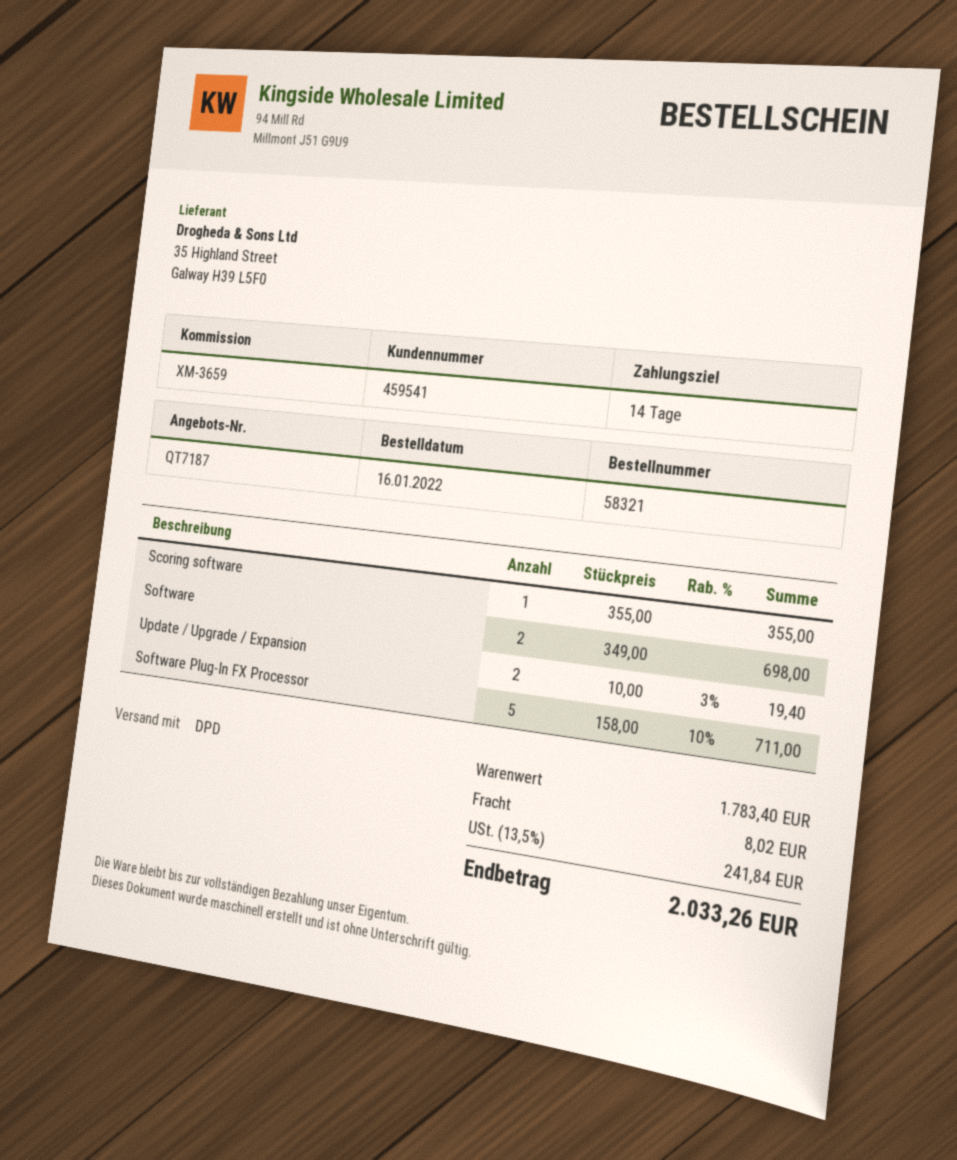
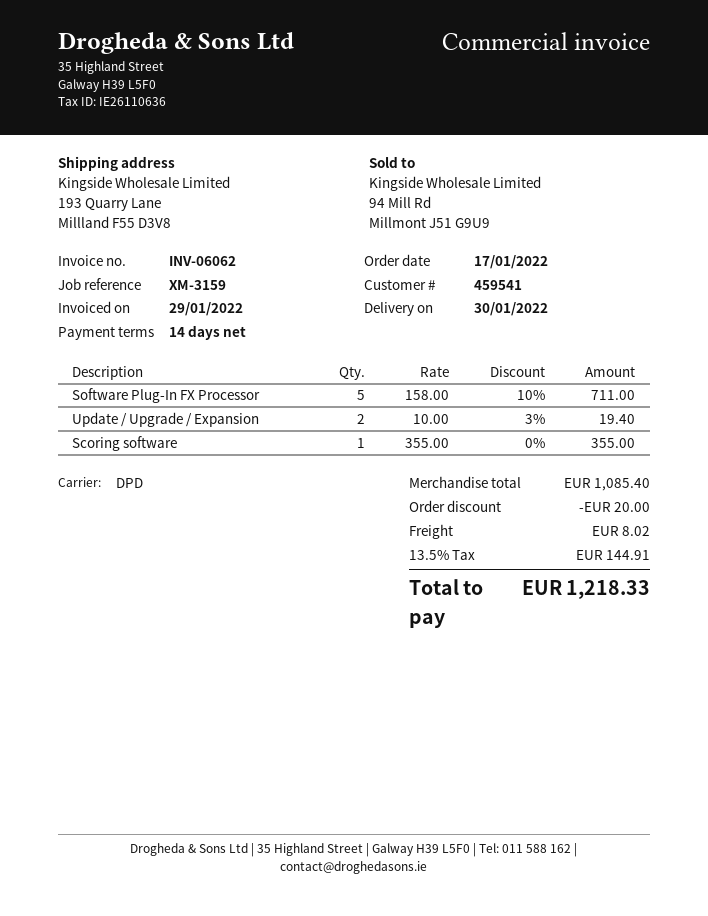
order date: 2022-01-16 -> 2022-01-17
reference: XM-3659 -> XM-3159
Software: 2 x 349.00 = 698.00 -> none
subtotal: 1783.40 -> 1085.40
discount: none -> 20.00
tax: 13.5% = 241.84 -> 13.5% = 144.91
total: 2033.26 -> 1218.33

